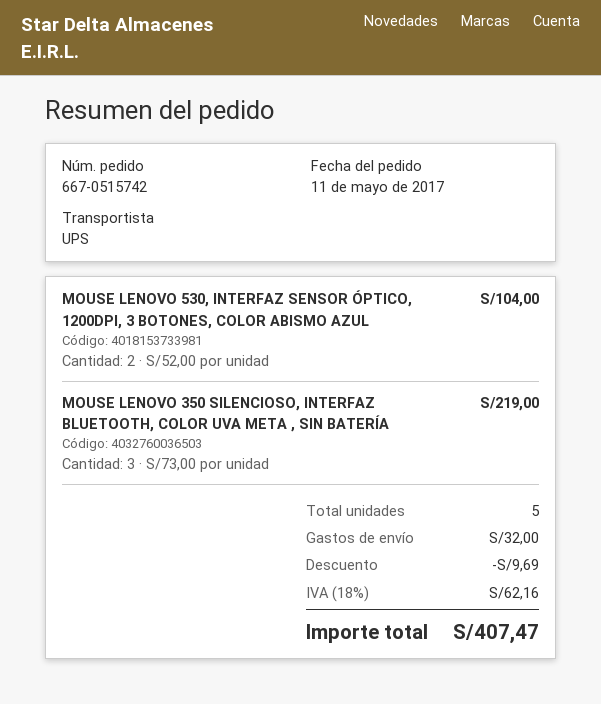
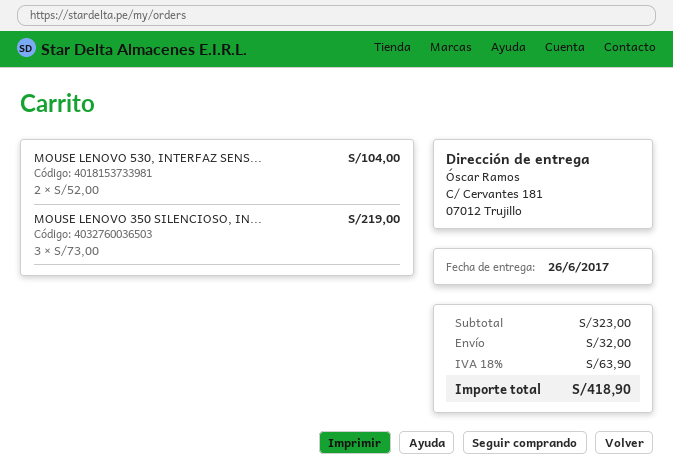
discount: 9.69 -> none
tax: 18% = 62.16 -> 18% = 63.90
total: 407.47 -> 418.90

